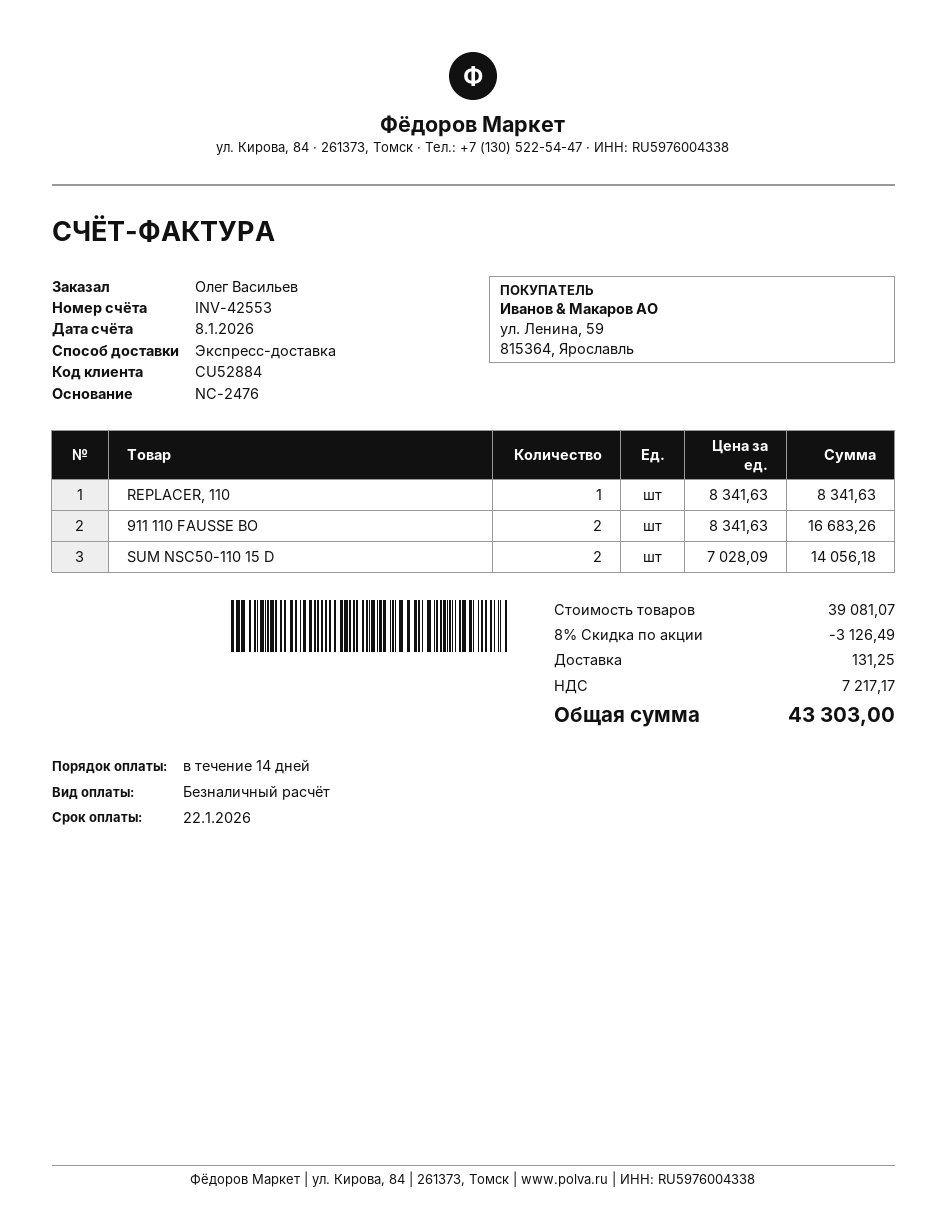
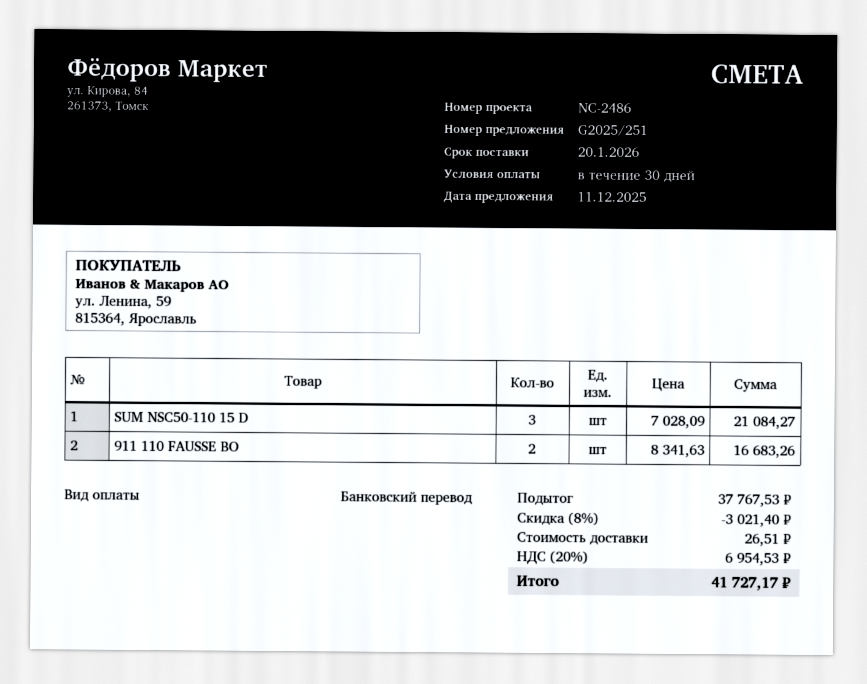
payment terms: 14 days -> 30 days
reference: NC-2476 -> NC-2486
REPLACER, 110: 1 x 8341.63 = 8341.63 -> none
SUM NSC50-110 15 D: 2 x 7028.09 = 14056.18 -> 3 x 7028.09 = 21084.27
subtotal: 39081.07 -> 37767.53
discount: 8% = 3126.49 -> 8% = 3021.40
shipping: 131.25 -> 26.51
tax: 7217.17 -> 6954.53
total: 43303.00 -> 41727.17

